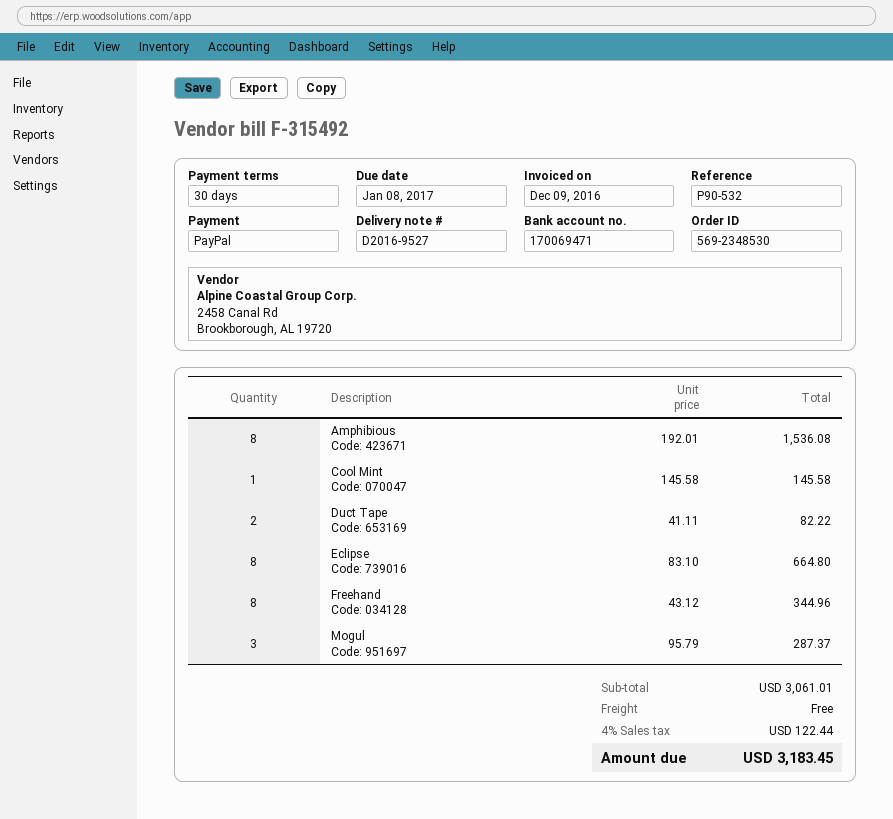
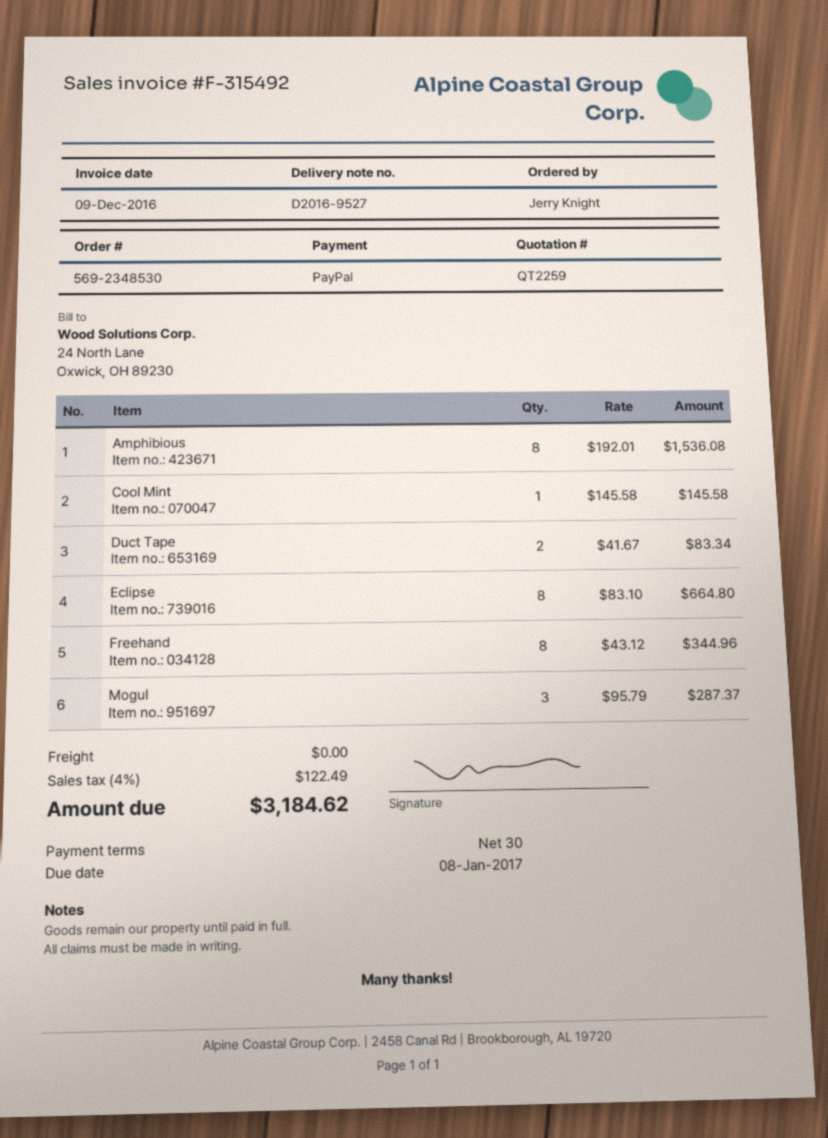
Duct Tape: 2 x 41.11 = 82.22 -> 2 x 41.67 = 83.34
tax: 4% = 122.44 -> 4% = 122.49
total: 3183.45 -> 3184.62

